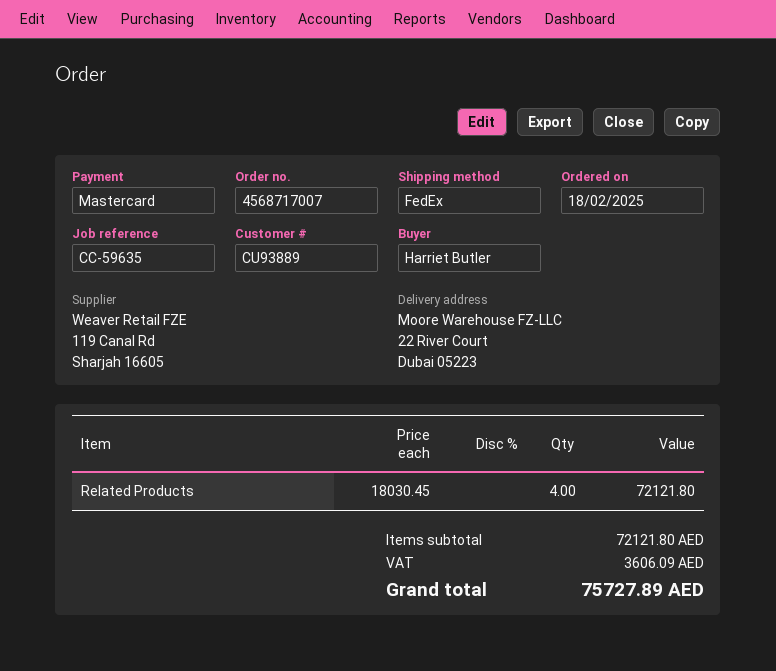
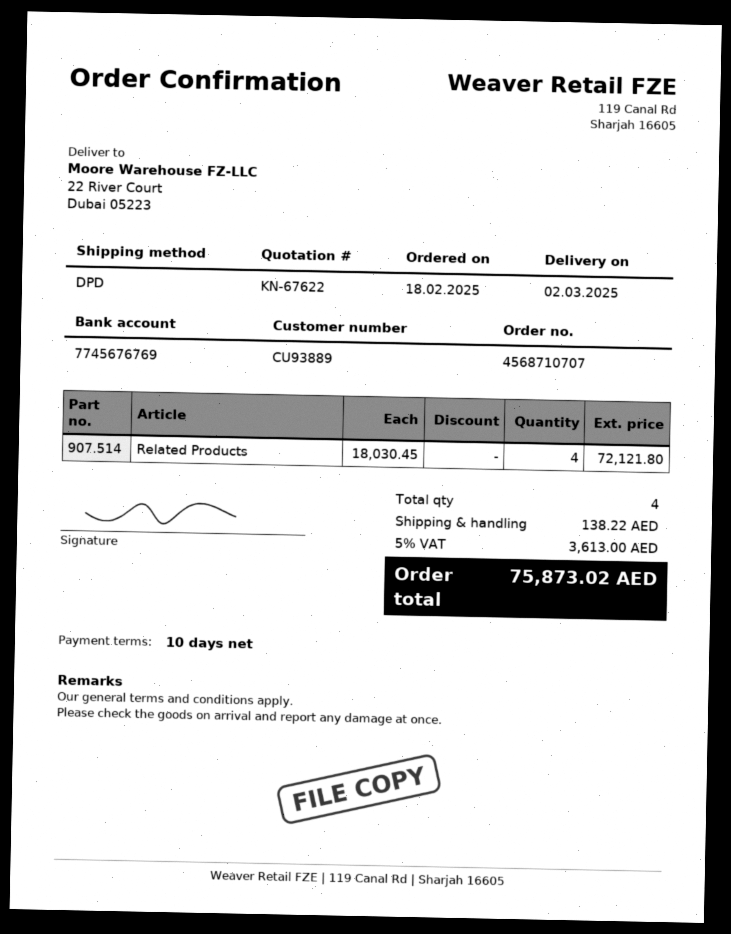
order number: 4568717007 -> 4568710707
shipping method: FedEx -> DPD
shipping: none -> 138.22
tax: 3606.09 -> 3613.00
total: 75727.89 -> 75873.02

